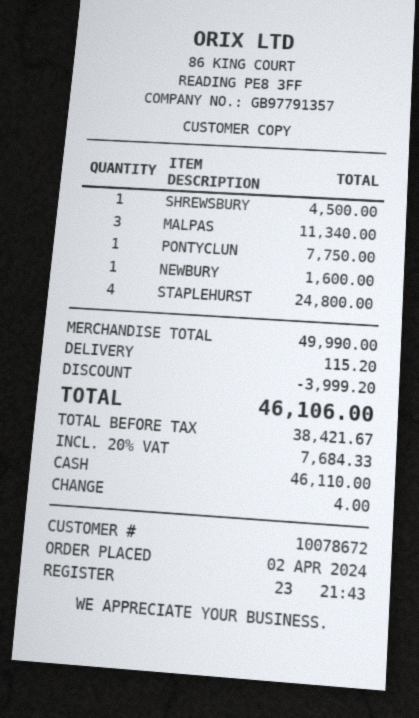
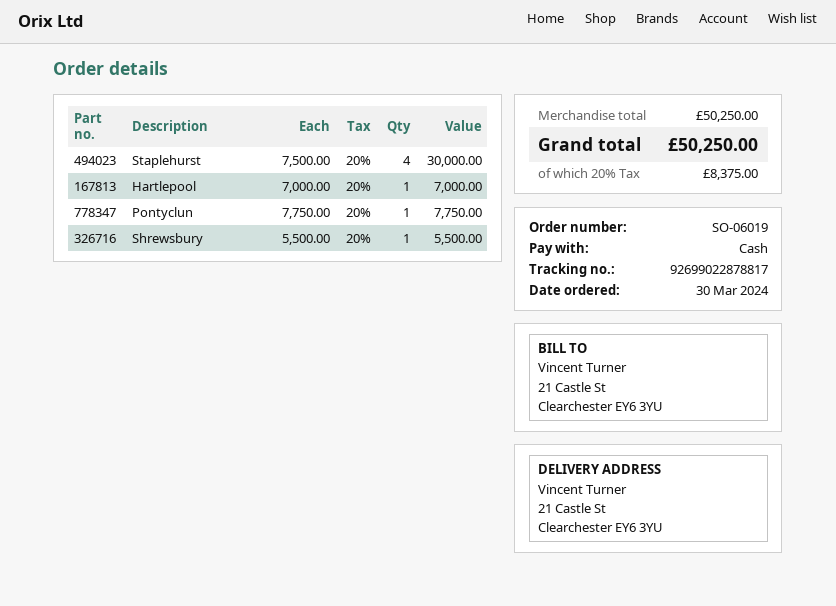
order date: 2024-04-02 -> 2024-03-30
SHREWSBURY: 1 for 4500.00 -> 1 for 5500.00
MALPAS: 3 for 11340.00 -> none
NEWBURY: 1 for 1600.00 -> none
STAPLEHURST: 4 for 24800.00 -> 4 for 30000.00
Hartlepool: none -> 1 for 7000.00
subtotal: 49990.00 -> 50250.00
discount: 3999.20 -> none
shipping: 115.20 -> none
tax: 20% = 7684.33 -> 20% = 8375.00
total: 46106.00 -> 50250.00

